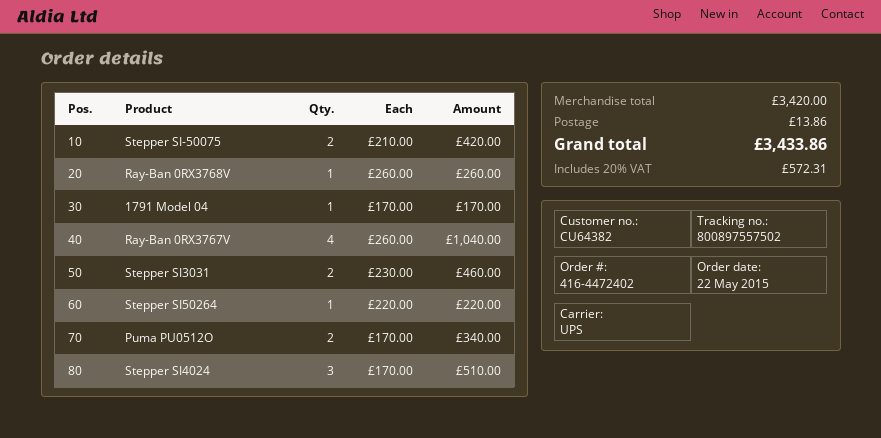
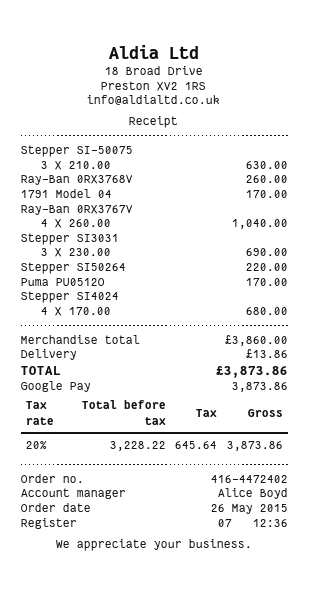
order date: 2015-05-22 -> 2015-05-26
Stepper SI-50075: 2 x 210.00 = 420.00 -> 3 x 210.00 = 630.00
Stepper SI3031: 2 x 230.00 = 460.00 -> 3 x 230.00 = 690.00
Puma PU0512O: 2 x 170.00 = 340.00 -> 1 x 170.00 = 170.00
Stepper SI4024: 3 x 170.00 = 510.00 -> 4 x 170.00 = 680.00
subtotal: 3420.00 -> 3860.00
tax: 20% = 572.31 -> 20% = 645.64
total: 3433.86 -> 3873.86

